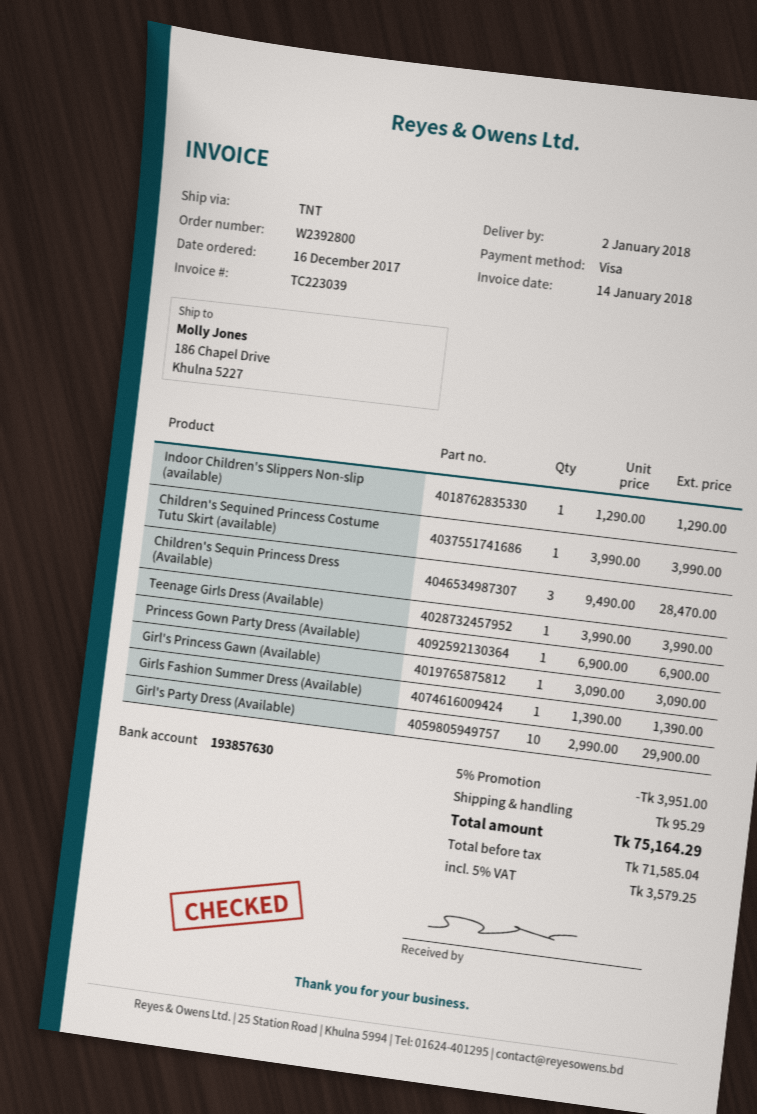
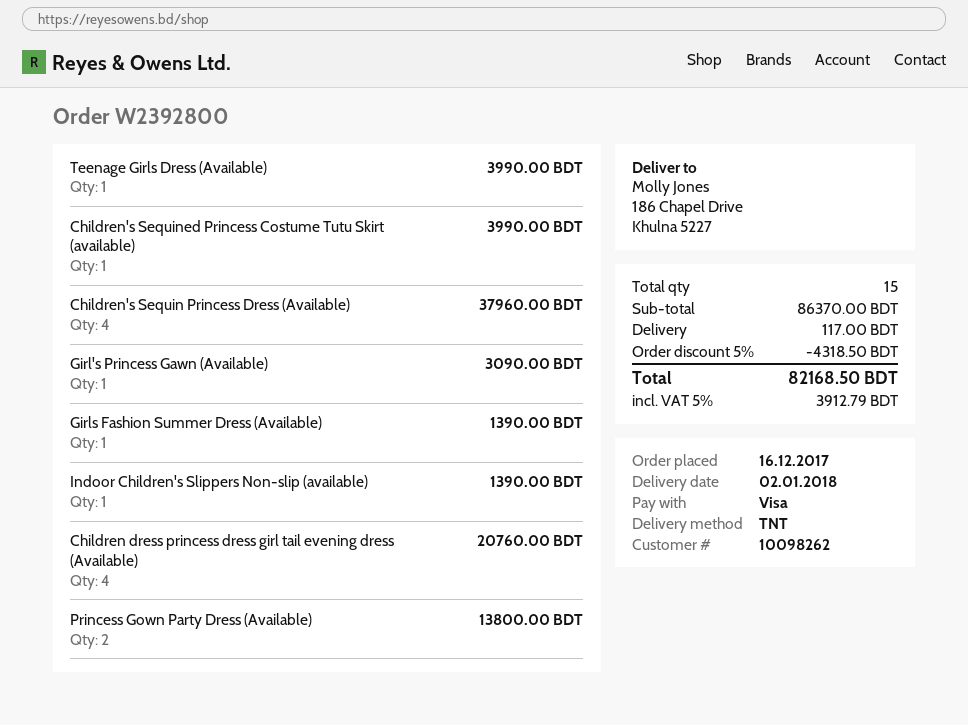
Indoor Children's Slippers Non-slip (available): 1 for 1290.00 -> 1 for 1390.00
Children's Sequin Princess Dress (Available): 3 for 28470.00 -> 4 for 37960.00
Princess Gown Party Dress (Available): 1 for 6900.00 -> 2 for 13800.00
Girl's Party Dress (Available): 10 for 29900.00 -> none
Children dress princess dress girl tail evening dress (Available): none -> 4 for 20760.00
discount: 5% = 3951.00 -> 5% = 4318.50
shipping: 95.29 -> 117.00
tax: 5% = 3579.25 -> 5% = 3912.79
total: 75164.29 -> 82168.50

